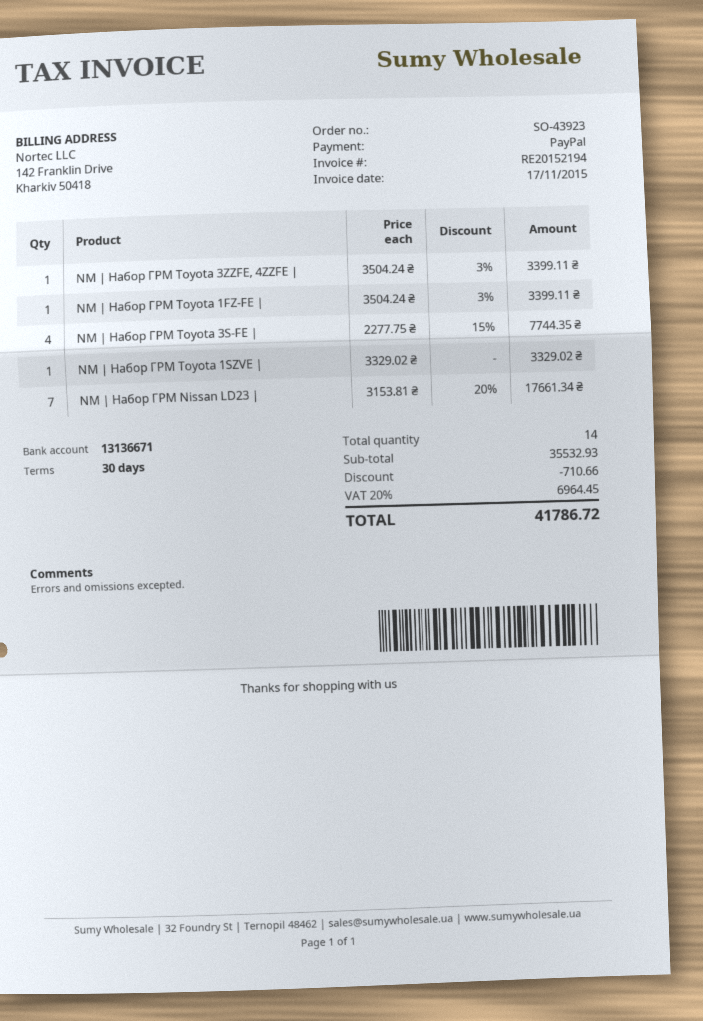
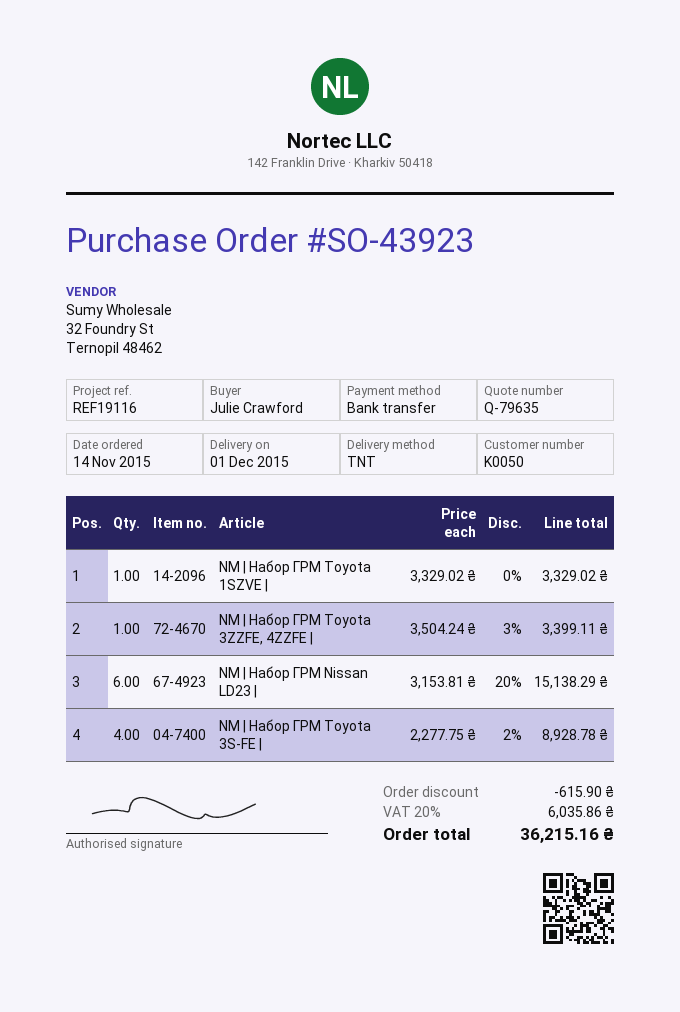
payment method: PayPal -> bank transfer
NM | Набор ГРМ Toyota 1FZ-FE |: 1 x 3504.24 - 3% = 3399.11 -> none
NM | Набор ГРМ Toyota 3S-FE |: 4 x 2277.75 - 15% = 7744.35 -> 4 x 2277.75 - 2% = 8928.78
NM | Набор ГРМ Nissan LD23 |: 7 x 3153.81 - 20% = 17661.34 -> 6 x 3153.81 - 20% = 15138.29
discount: 710.66 -> 615.90
tax: 20% = 6964.45 -> 20% = 6035.86
total: 41786.72 -> 36215.16

